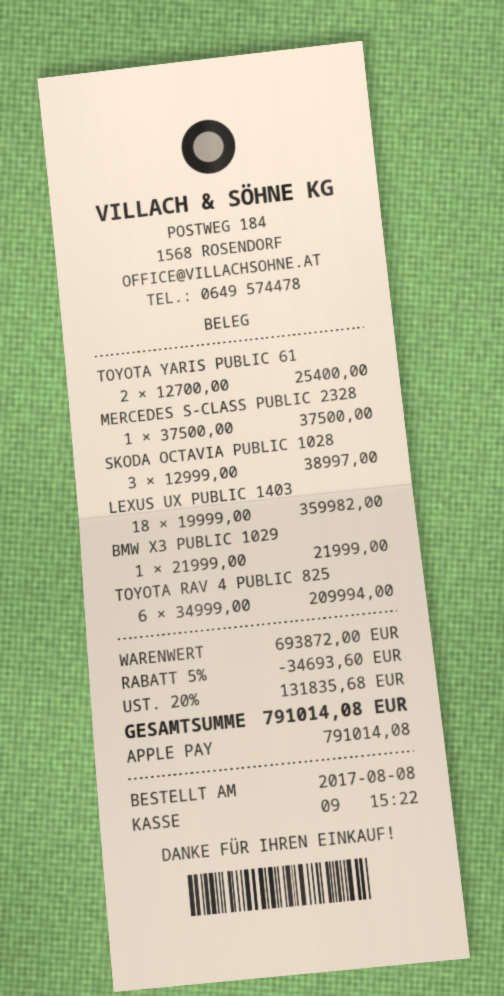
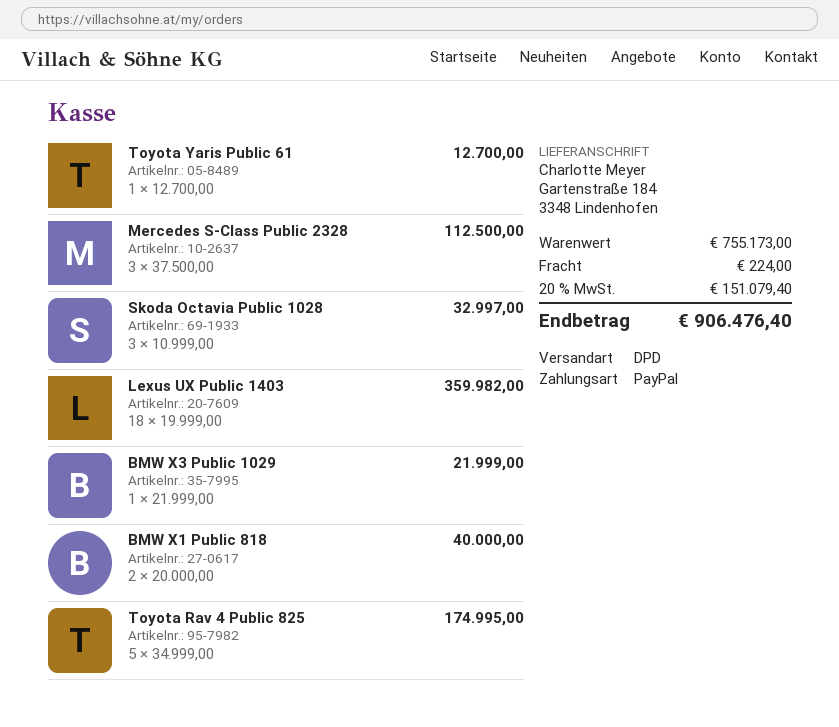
payment method: Apple Pay -> PayPal
TOYOTA YARIS PUBLIC 61: 2 x 12700.00 = 25400.00 -> 1 x 12700.00 = 12700.00
MERCEDES S-CLASS PUBLIC 2328: 1 x 37500.00 = 37500.00 -> 3 x 37500.00 = 112500.00
SKODA OCTAVIA PUBLIC 1028: 3 x 12999.00 = 38997.00 -> 3 x 10999.00 = 32997.00
TOYOTA RAV 4 PUBLIC 825: 6 x 34999.00 = 209994.00 -> 5 x 34999.00 = 174995.00
BMW X1 Public 818: none -> 2 x 20000.00 = 40000.00
subtotal: 693872.00 -> 755173.00
discount: 5% = 34693.60 -> none
shipping: none -> 224.00
tax: 20% = 131835.68 -> 20% = 151079.40
total: 791014.08 -> 906476.40

